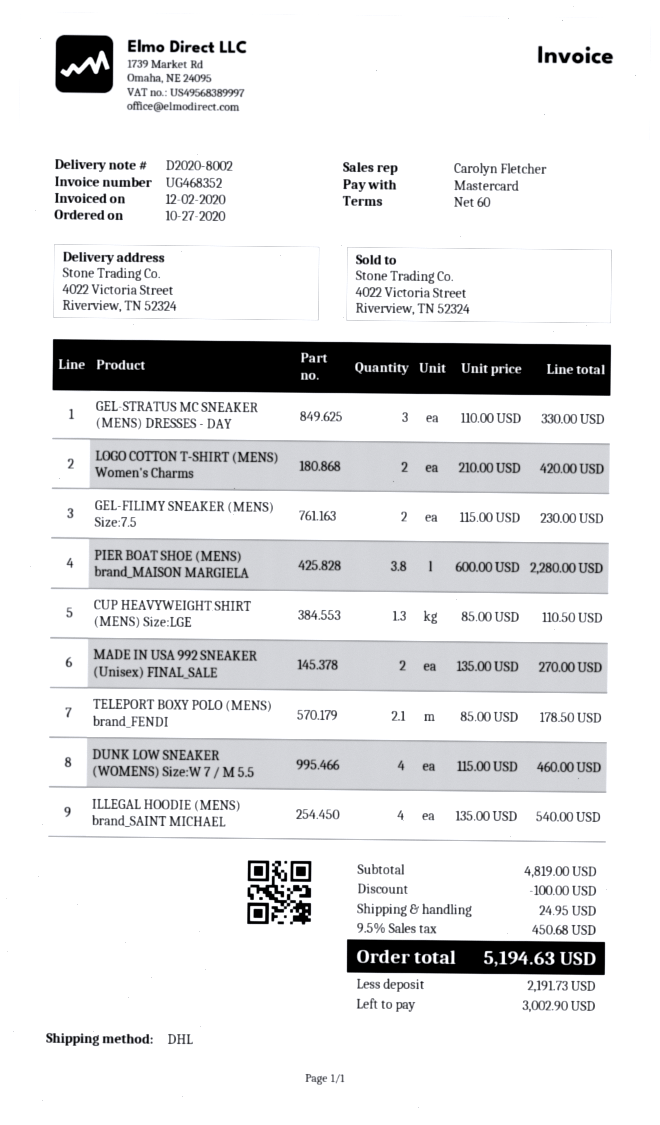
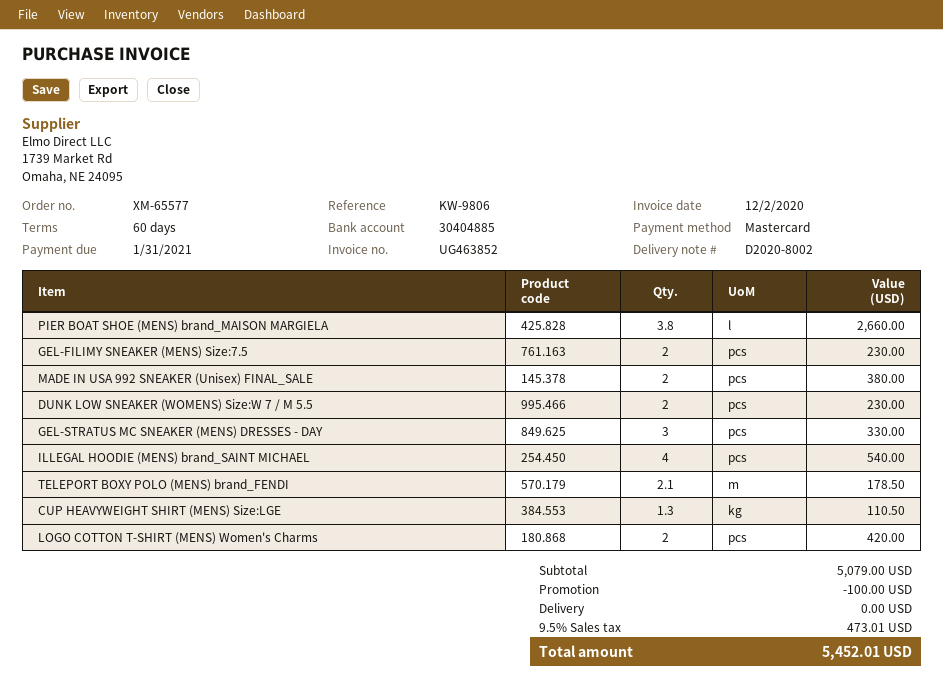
invoice number: UG468352 -> UG463852
PIER BOAT SHOE (MENS) brand_MAISON MARGIELA: 3.8 for 2280.00 -> 3.8 for 2660.00
MADE IN USA 992 SNEAKER (Unisex) FINAL_SALE: 2 for 270.00 -> 2 for 380.00
DUNK LOW SNEAKER (WOMENS) Size:W 7 / M 5.5: 4 for 460.00 -> 2 for 230.00
subtotal: 4819.00 -> 5079.00
shipping: 24.95 -> 0.00
tax: 9.5% = 450.68 -> 9.5% = 473.01
total: 5194.63 -> 5452.01

